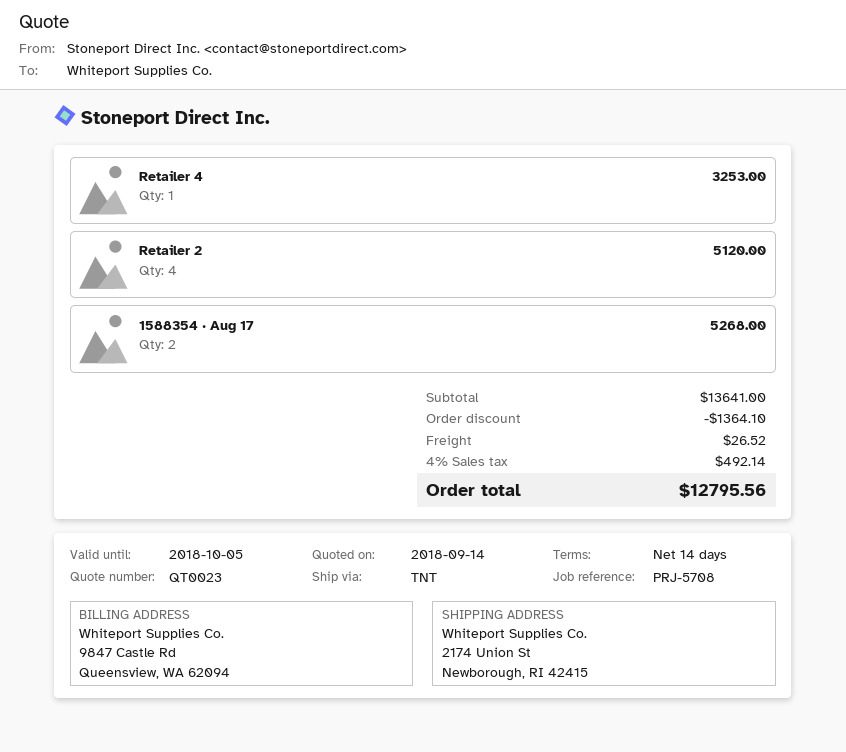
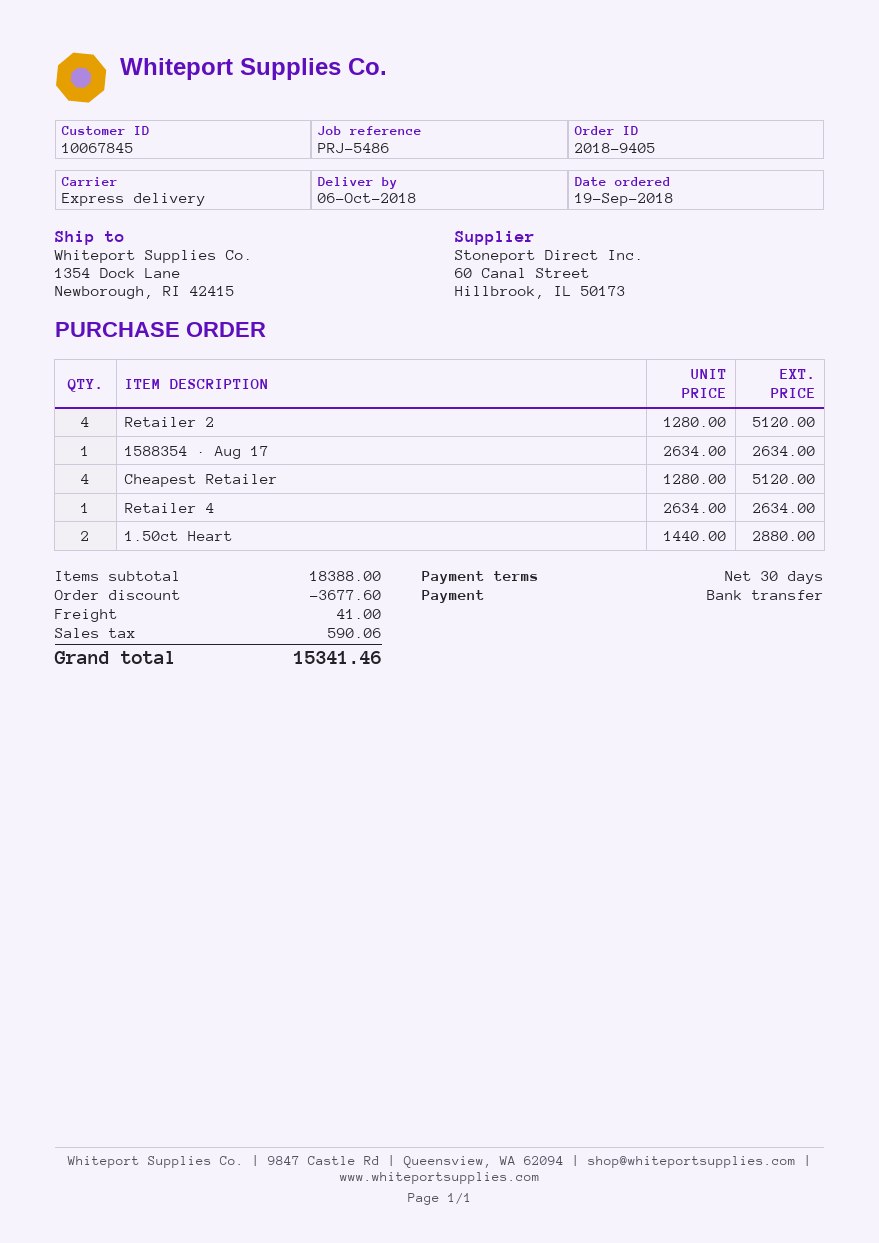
payment terms: 14 days -> 30 days
reference: PRJ-5708 -> PRJ-5486
shipping method: TNT -> express
ship to: 2174 Union St, Newborough, RI 42415 -> 1354 Dock Lane, Newborough, RI 42415
Retailer 4: 1 for 3253.00 -> 1 for 2634.00
1588354 · Aug 17: 2 for 5268.00 -> 1 for 2634.00
Cheapest Retailer: none -> 4 for 5120.00
1.50ct Heart: none -> 2 for 2880.00
subtotal: 13641.00 -> 18388.00
discount: 1364.10 -> 3677.60
shipping: 26.52 -> 41.00
tax: 492.14 -> 590.06
total: 12795.56 -> 15341.46

